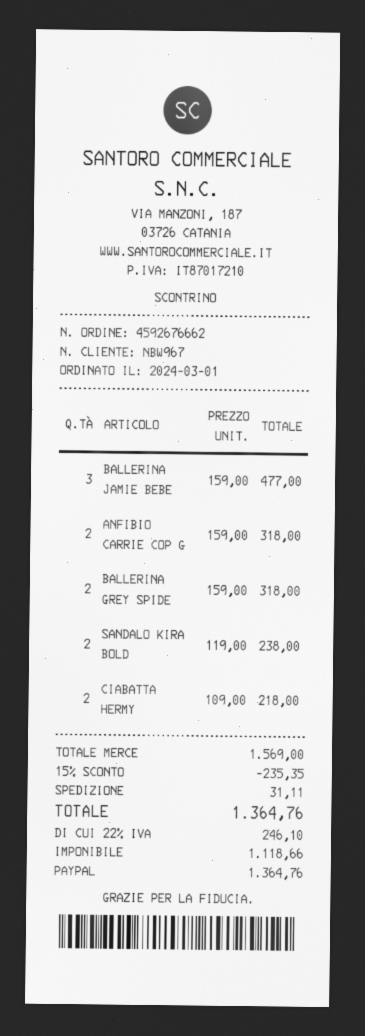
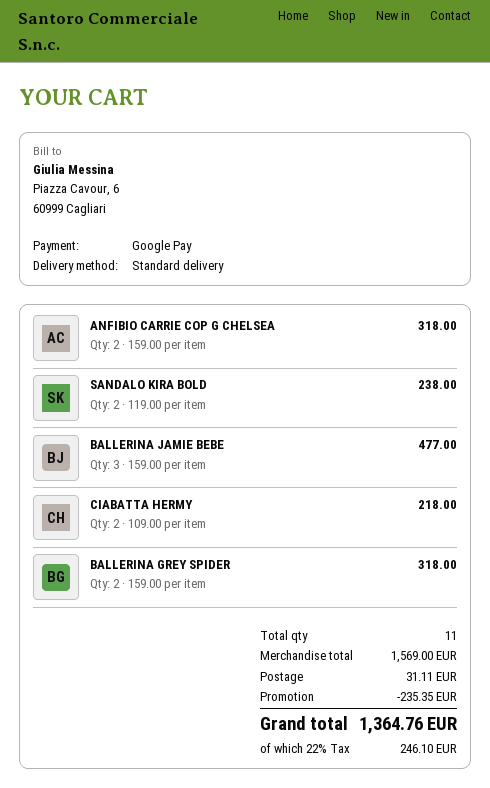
payment method: PayPal -> Google Pay

